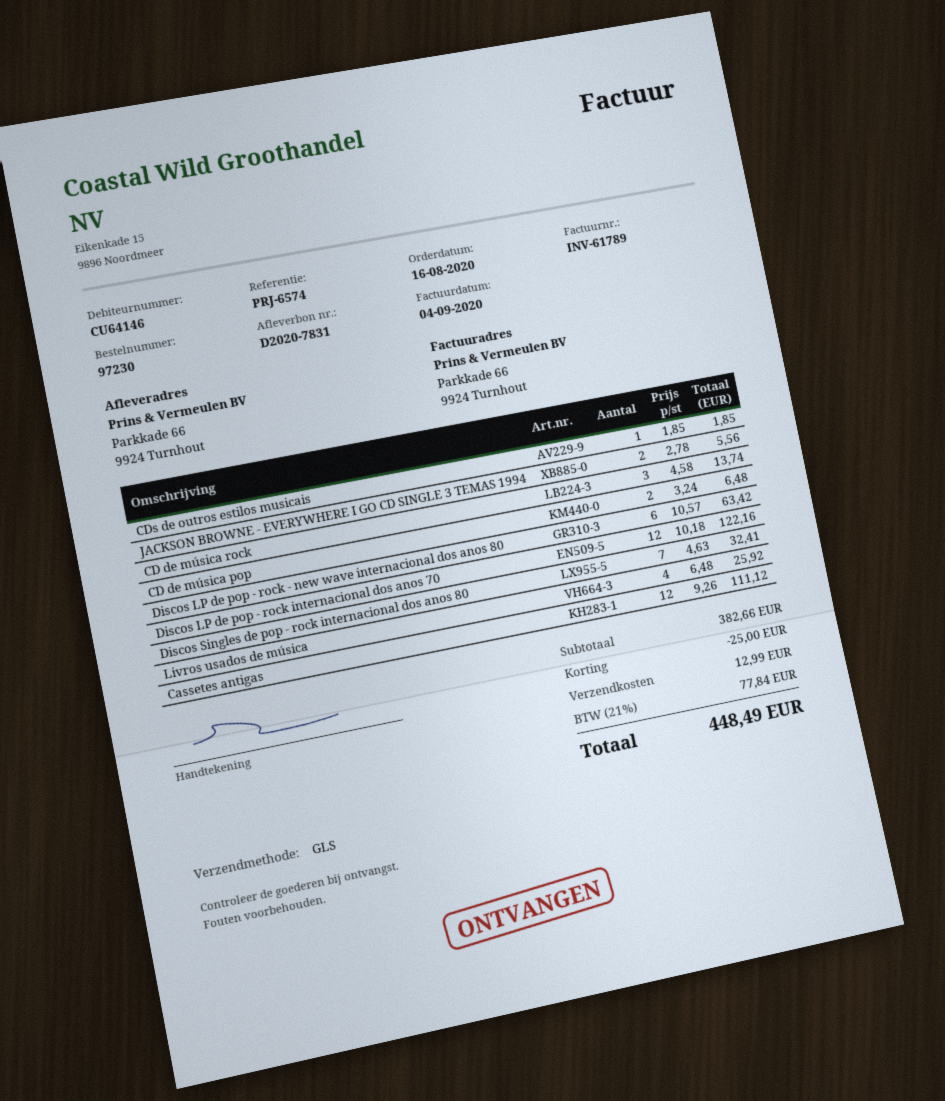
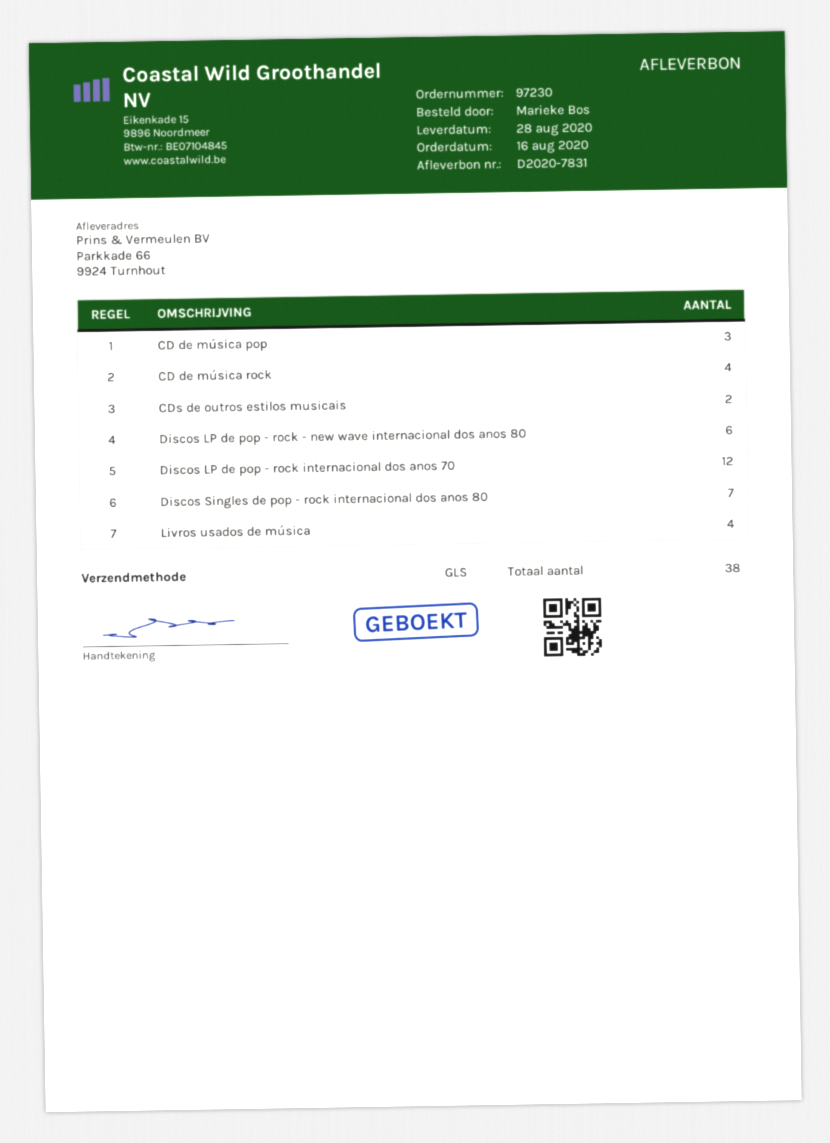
CDs de outros estilos musicais: 1 -> 2
JACKSON BROWNE - EVERYWHERE I GO CD SINGLE 3 TEMAS 1994: 2 -> none
CD de música rock: 3 -> 4
CD de música pop: 2 -> 3
Cassetes antigas: 12 -> none

